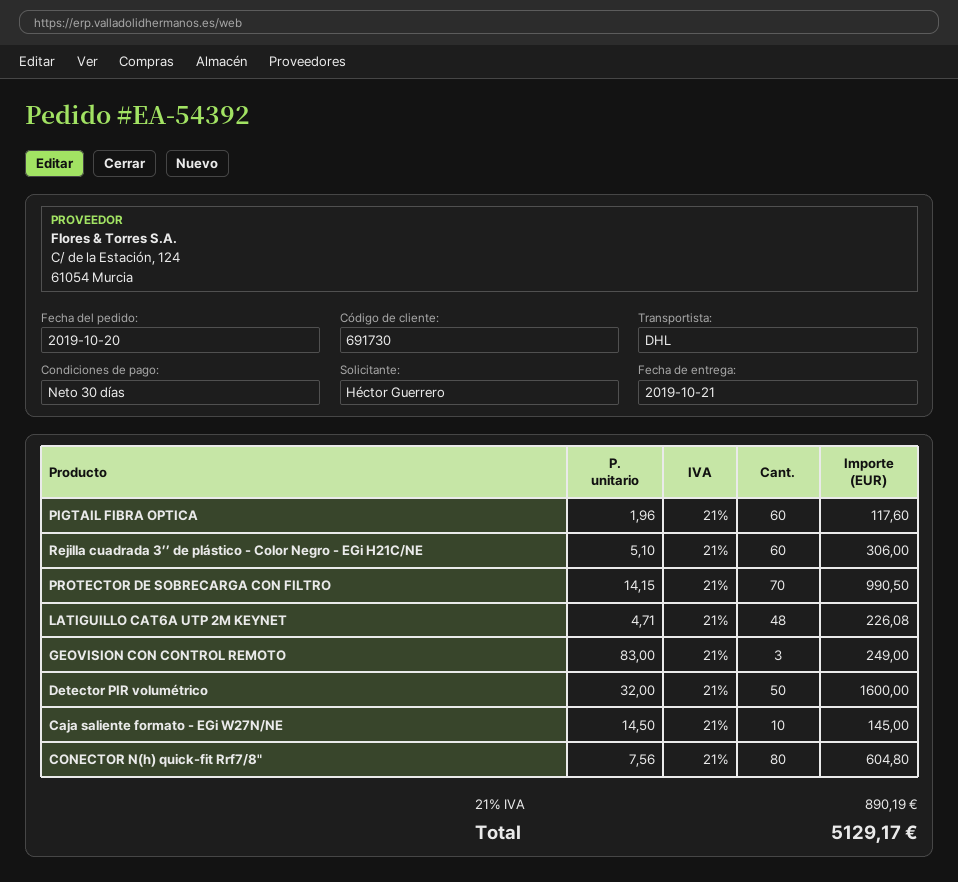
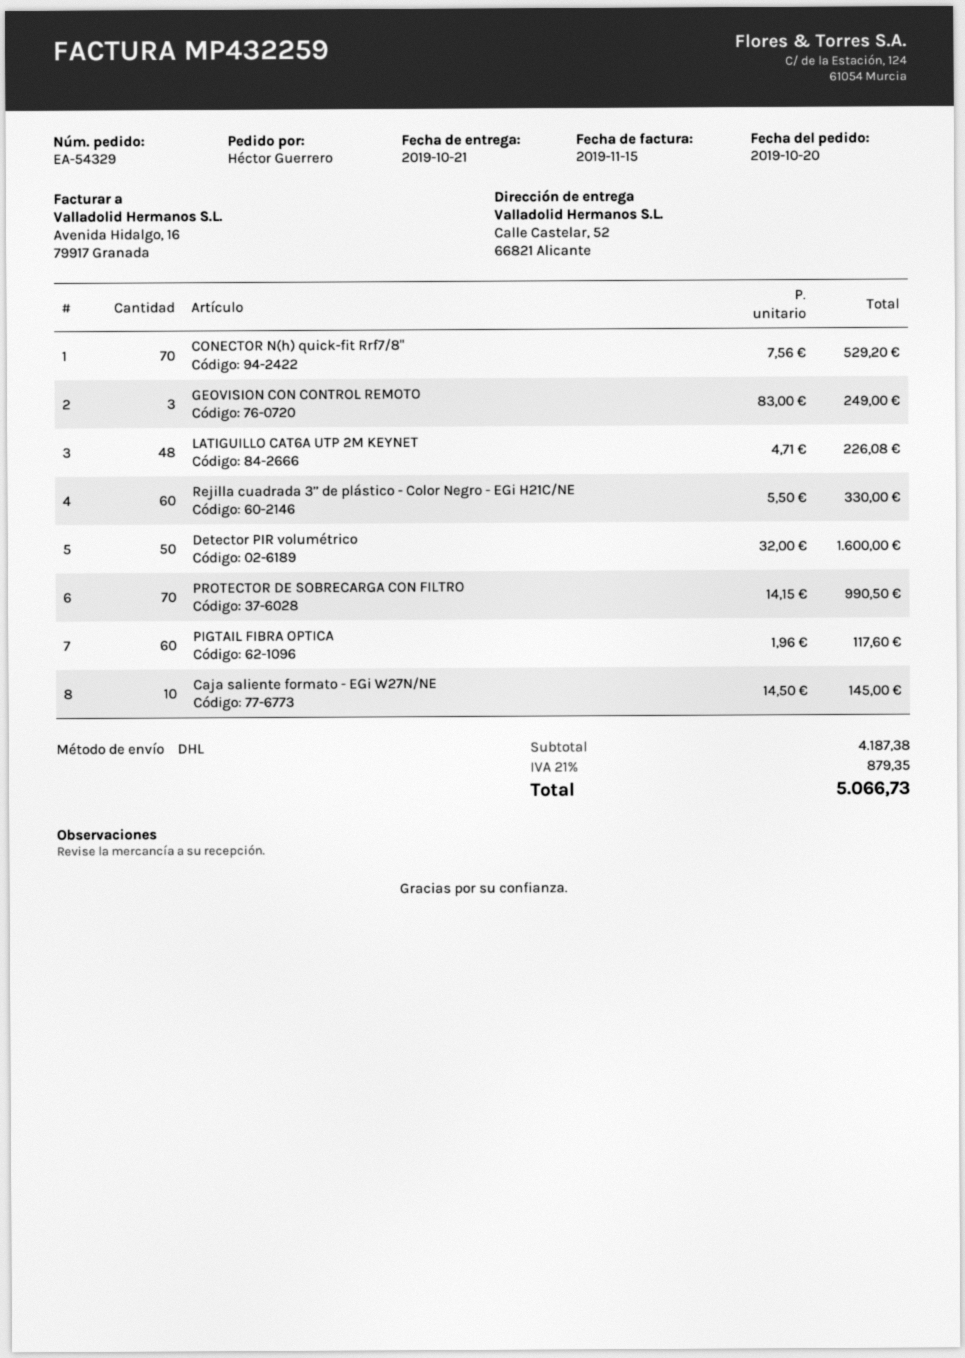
order number: EA-54392 -> EA-54329
Rejilla cuadrada 3’’ de plástico - Color Negro - EGi H21C/NE: 60 x 5.10 = 306.00 -> 60 x 5.50 = 330.00
CONECTOR N(h) quick-fit Rrf7/8": 80 x 7.56 = 604.80 -> 70 x 7.56 = 529.20
tax: 21% = 890.19 -> 21% = 879.35
total: 5129.17 -> 5066.73

